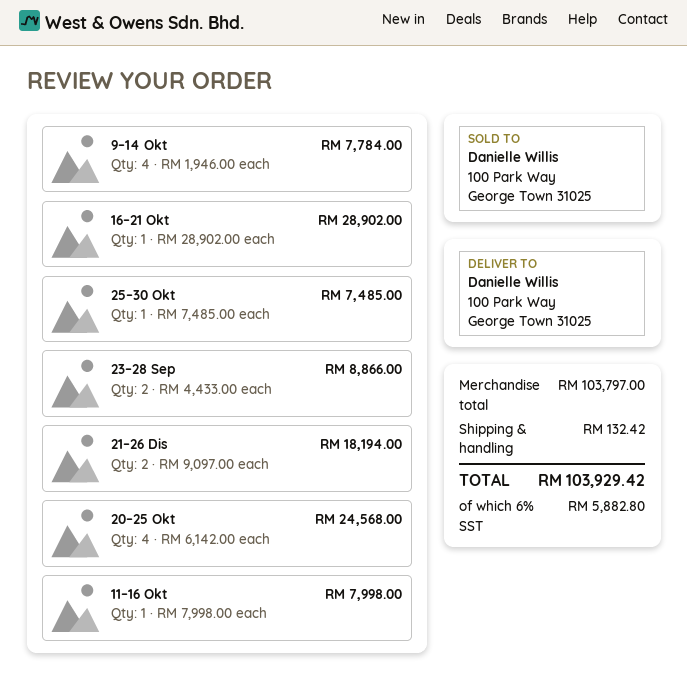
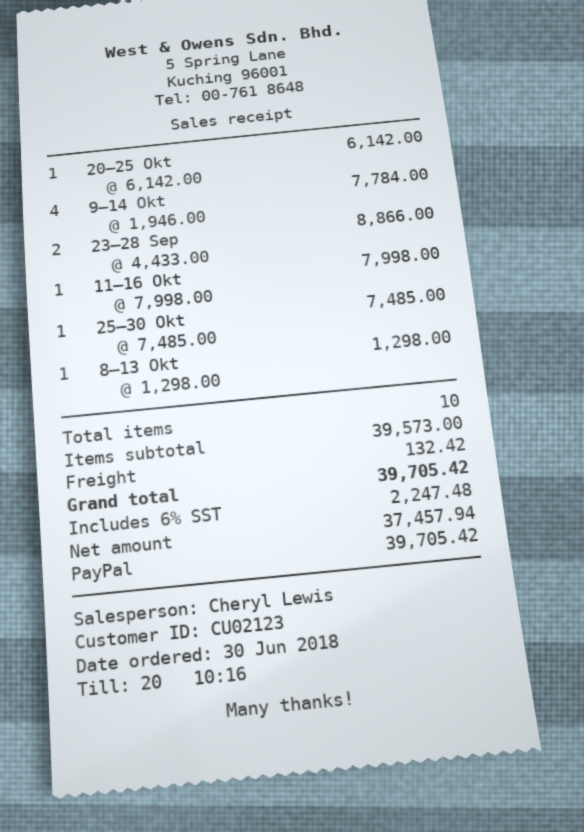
16–21 Okt: 1 x 28902.00 = 28902.00 -> none
21–26 Dis: 2 x 9097.00 = 18194.00 -> none
20–25 Okt: 4 x 6142.00 = 24568.00 -> 1 x 6142.00 = 6142.00
8–13 Okt: none -> 1 x 1298.00 = 1298.00
subtotal: 103797.00 -> 39573.00
tax: 6% = 5882.80 -> 6% = 2247.48
total: 103929.42 -> 39705.42

